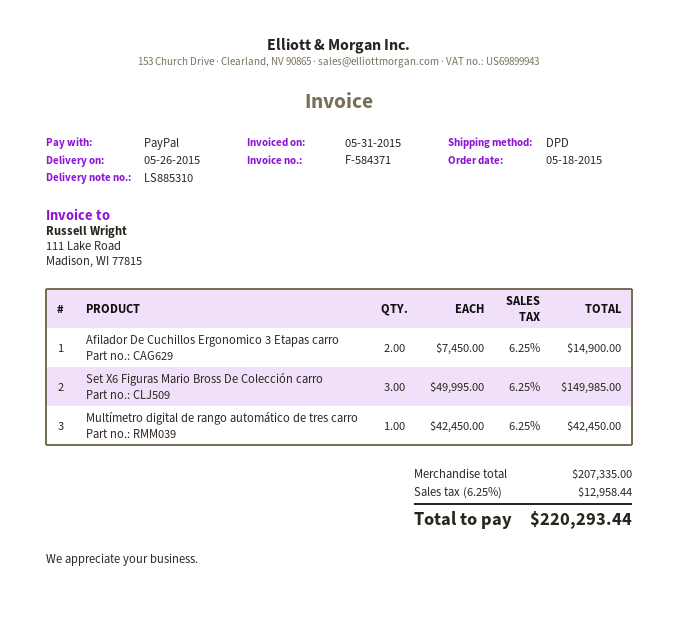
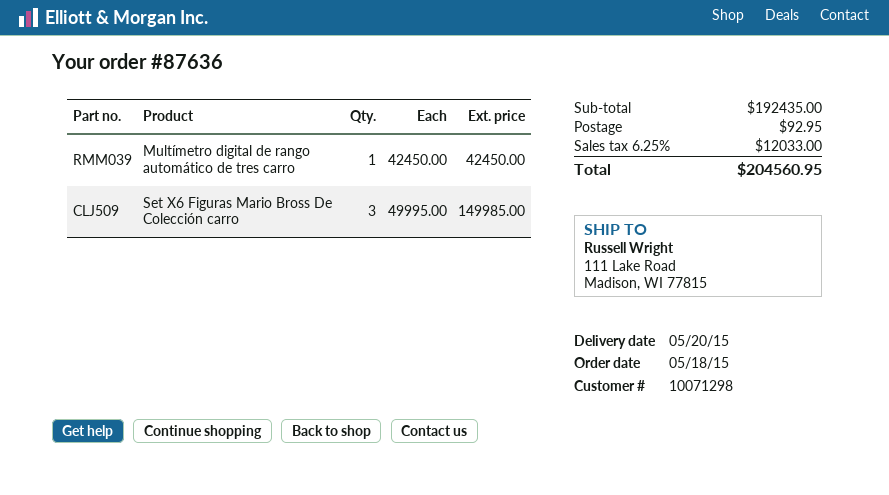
delivery date: 2015-05-26 -> 2015-05-20
Afilador De Cuchillos Ergonomico 3 Etapas carro: 2 x 7450.00 = 14900.00 -> none
subtotal: 207335.00 -> 192435.00
shipping: none -> 92.95
tax: 6.25% = 12958.44 -> 6.25% = 12033.00
total: 220293.44 -> 204560.95

